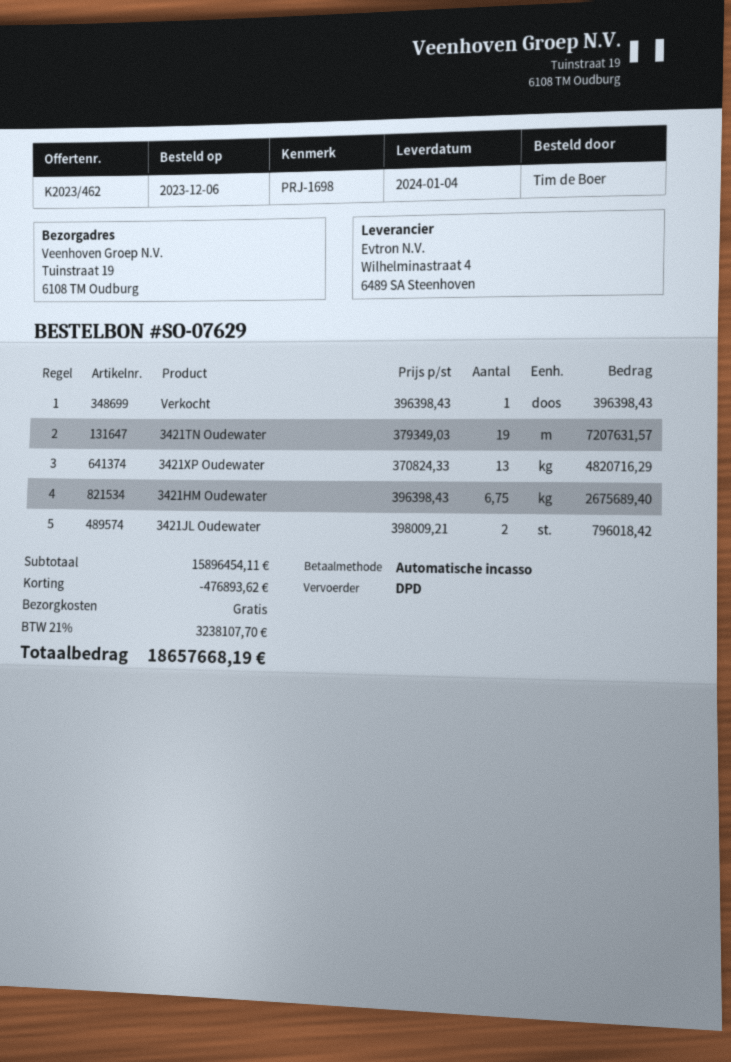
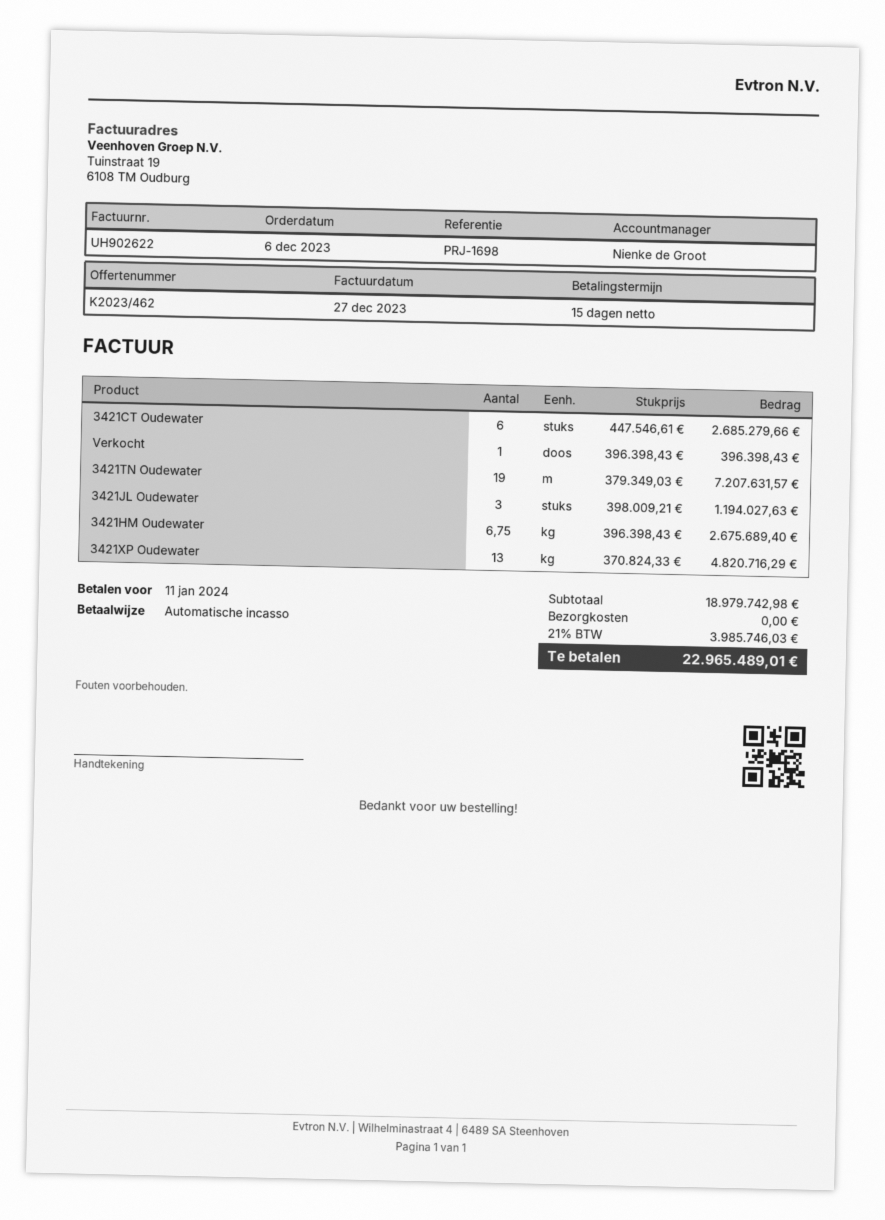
3421JL Oudewater: 2 x 398009.21 = 796018.42 -> 3 x 398009.21 = 1194027.63
3421CT Oudewater: none -> 6 x 447546.61 = 2685279.66
subtotal: 15896454.11 -> 18979742.98
discount: 476893.62 -> none
tax: 21% = 3238107.70 -> 21% = 3985746.03
total: 18657668.19 -> 22965489.01

